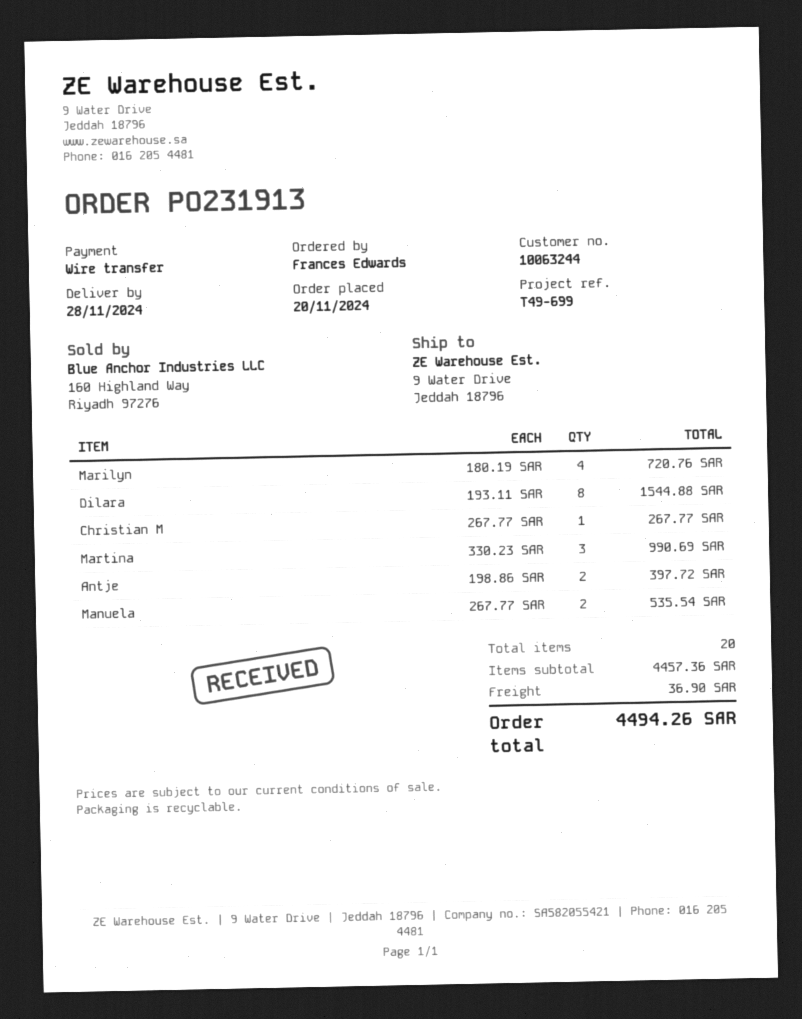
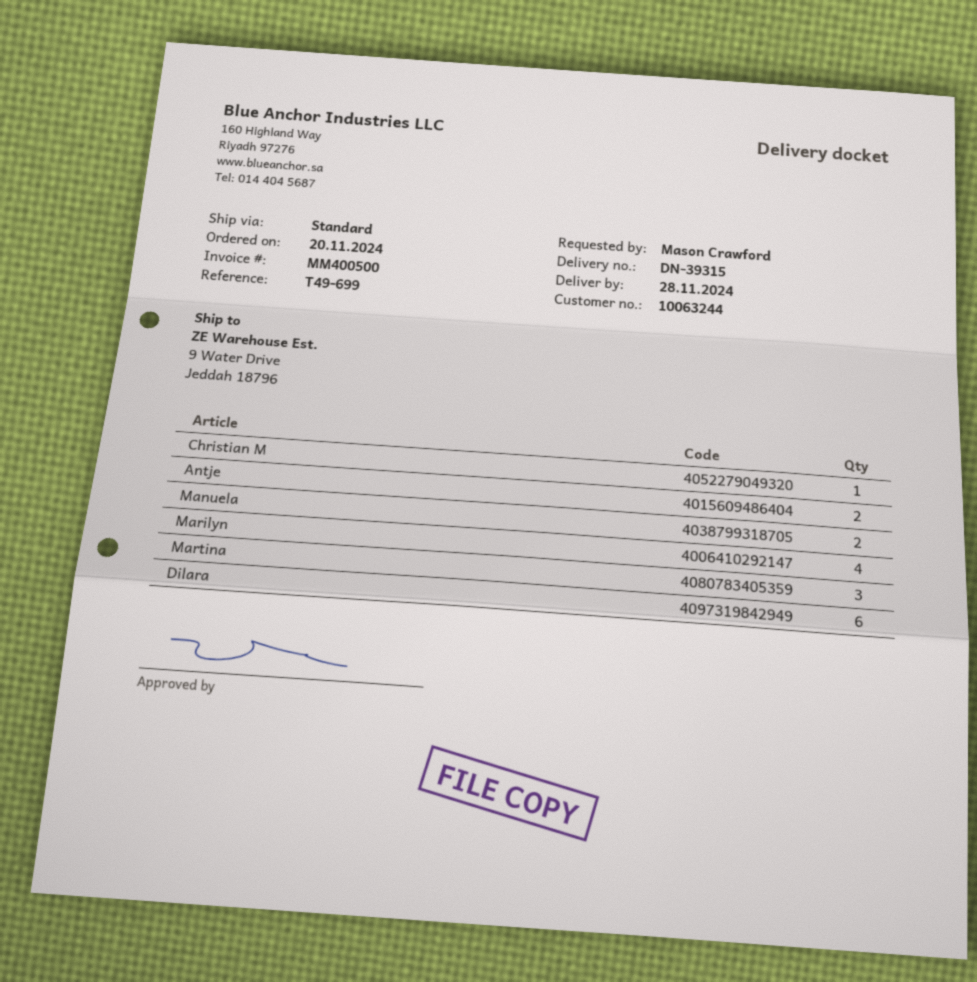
ordered by: Frances Edwards -> Mason Crawford
Dilara: 8 -> 6

